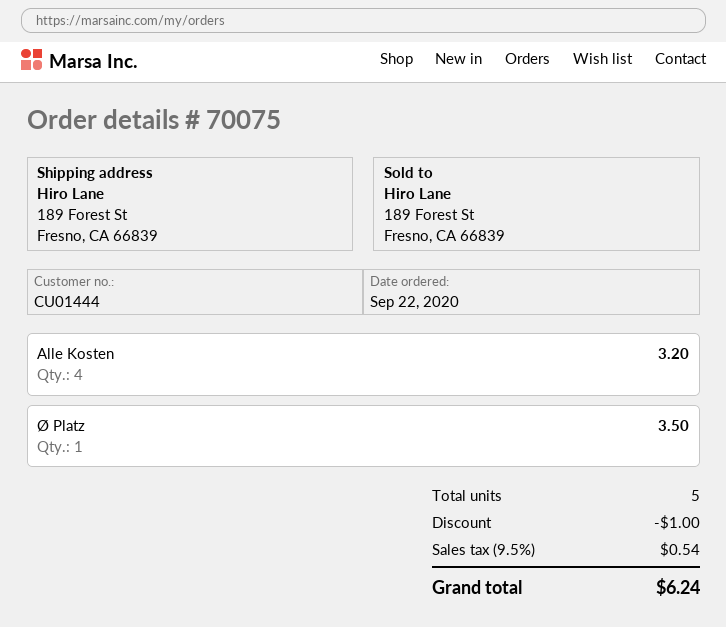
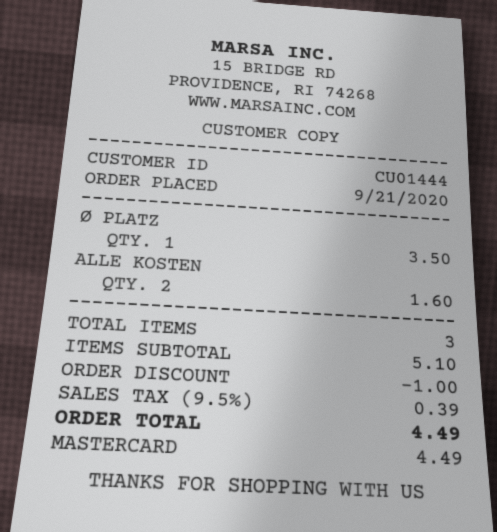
order date: 2020-09-22 -> 2020-09-21
Alle Kosten: 4 for 3.20 -> 2 for 1.60
total quantity: 5 -> 3
tax: 9.5% = 0.54 -> 9.5% = 0.39
total: 6.24 -> 4.49

